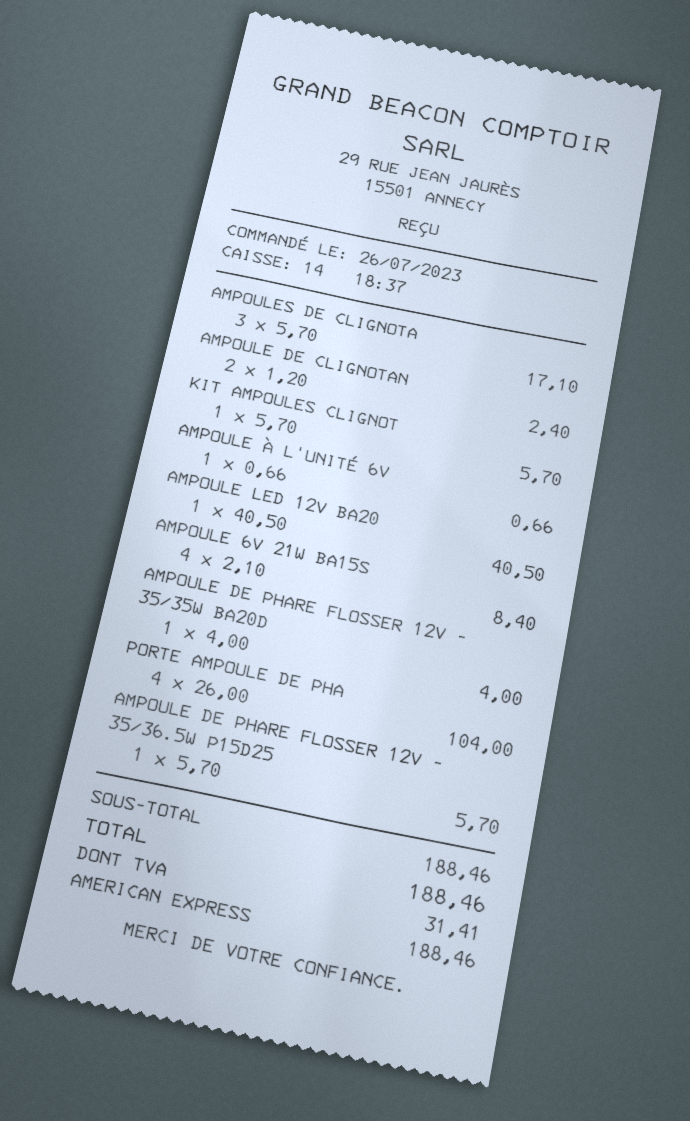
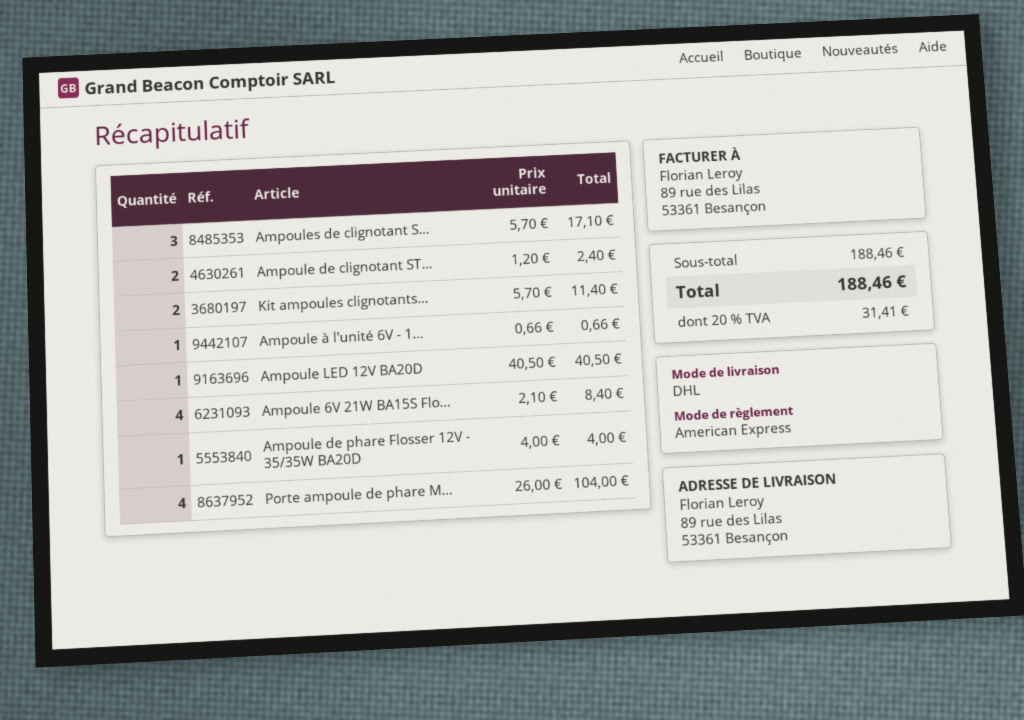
KIT AMPOULES CLIGNOT: 1 x 5.70 = 5.70 -> 2 x 5.70 = 11.40
AMPOULE DE PHARE FLOSSER 12V - 35/36.5W P15D25: 1 x 5.70 = 5.70 -> none

